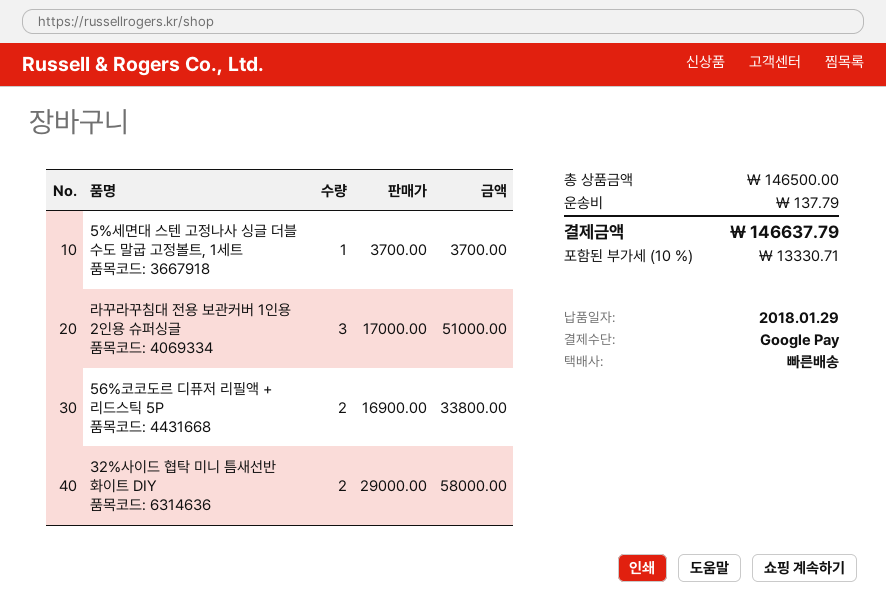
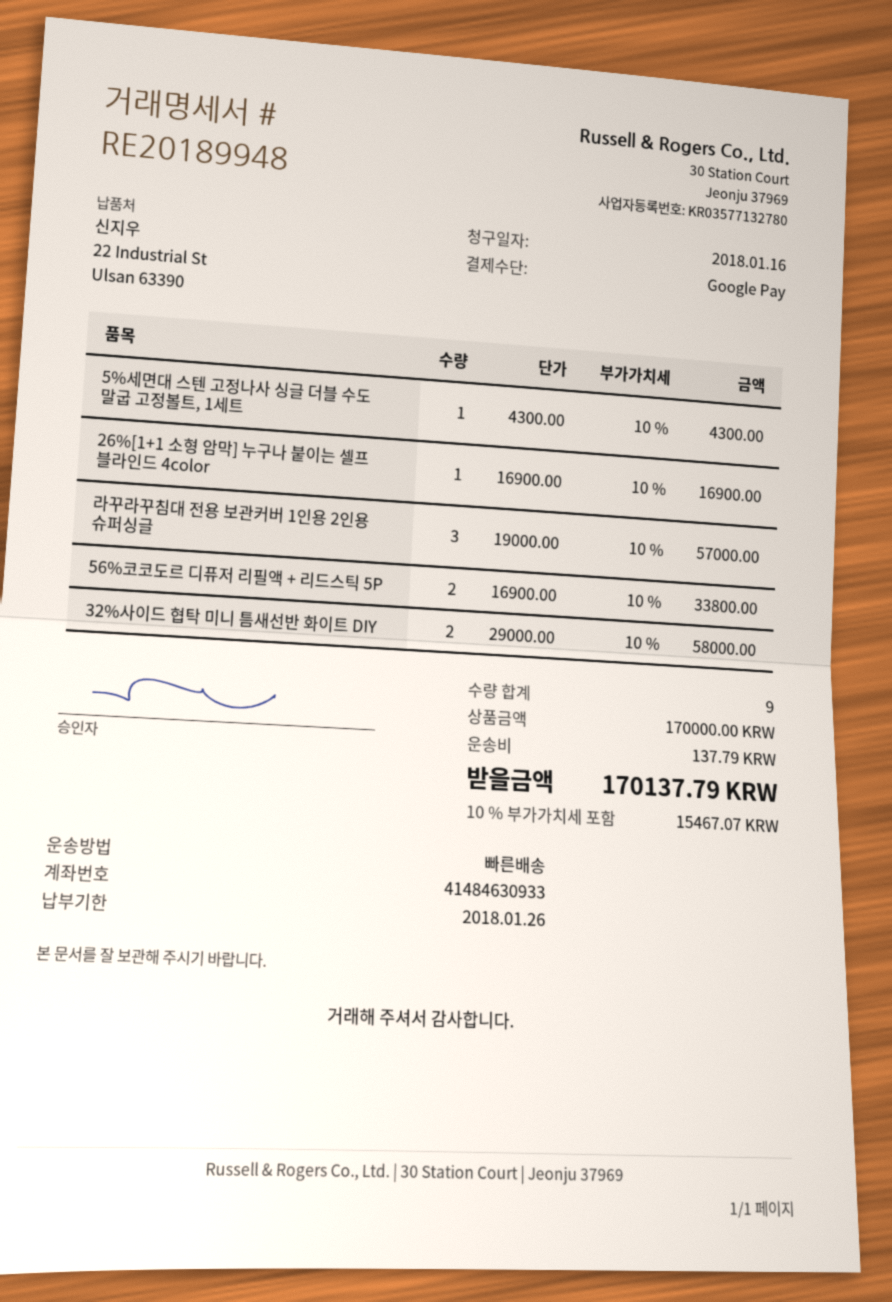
5%세면대 스텐 고정나사 싱글 더블 수도 말굽 고정볼트, 1세트: 1 x 3700.00 = 3700.00 -> 1 x 4300.00 = 4300.00
라꾸라꾸침대 전용 보관커버 1인용 2인용 슈퍼싱글: 3 x 17000.00 = 51000.00 -> 3 x 19000.00 = 57000.00
26%[1+1 소형 암막] 누구나 붙이는 셀프 블라인드 4color: none -> 1 x 16900.00 = 16900.00
subtotal: 146500.00 -> 170000.00
tax: 10% = 13330.71 -> 10% = 15467.07
total: 146637.79 -> 170137.79

